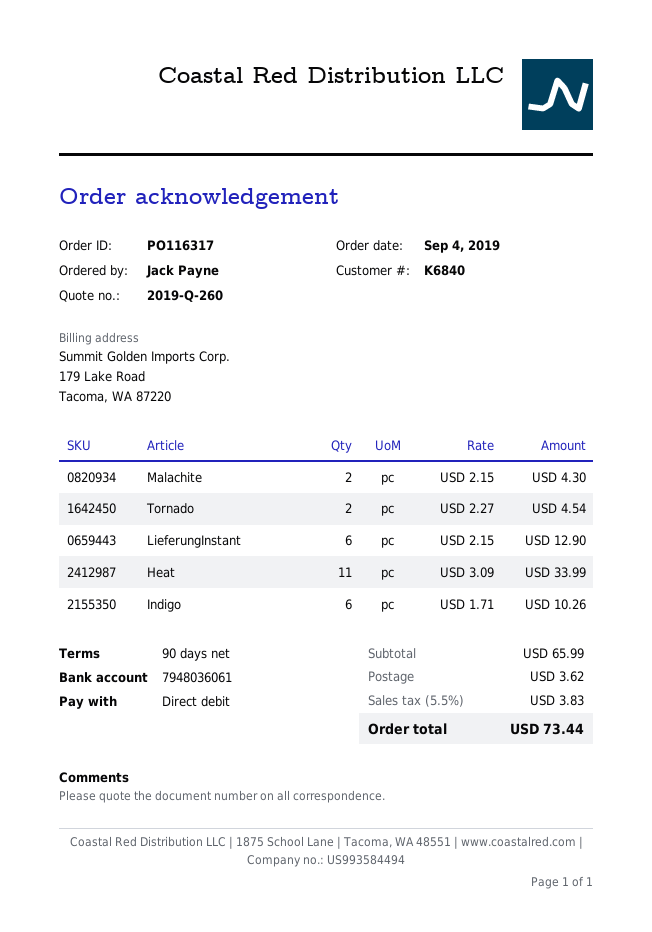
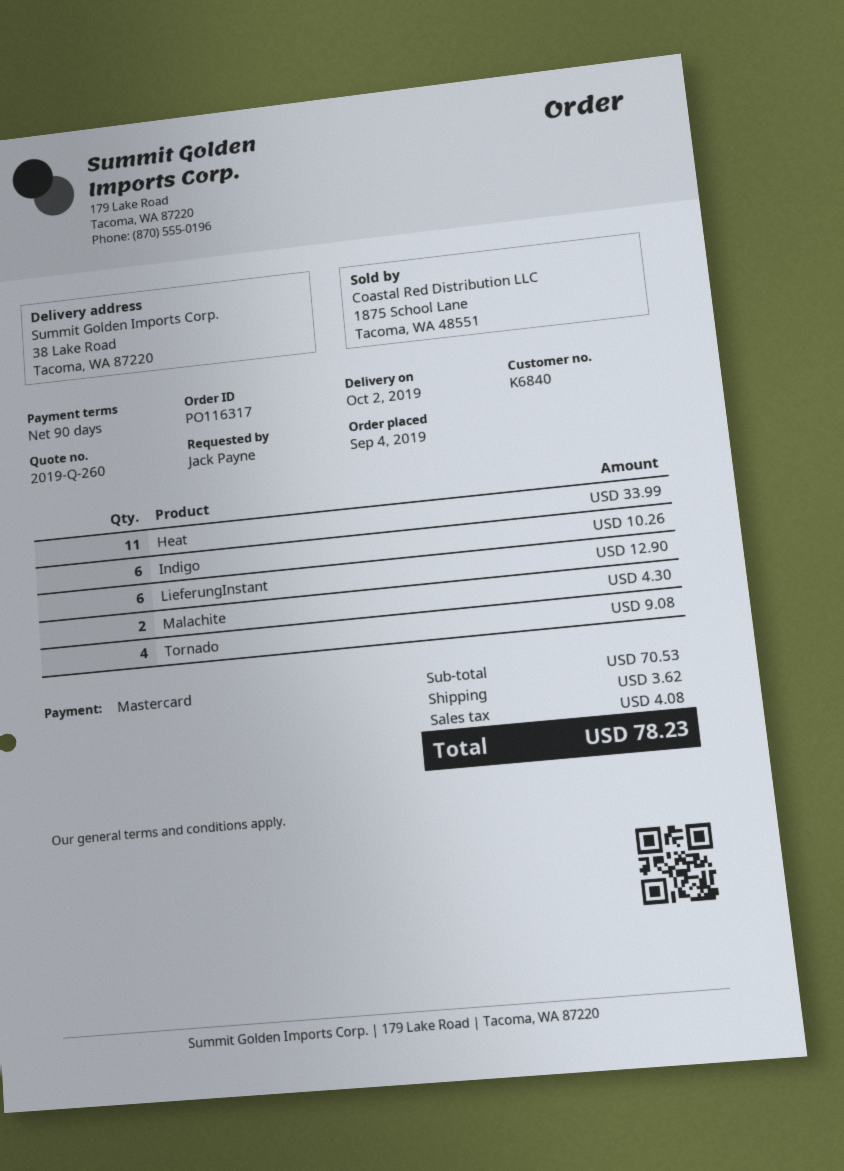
payment method: direct debit -> Mastercard
Tornado: 2 for 4.54 -> 4 for 9.08
subtotal: 65.99 -> 70.53
tax: 3.83 -> 4.08
total: 73.44 -> 78.23

